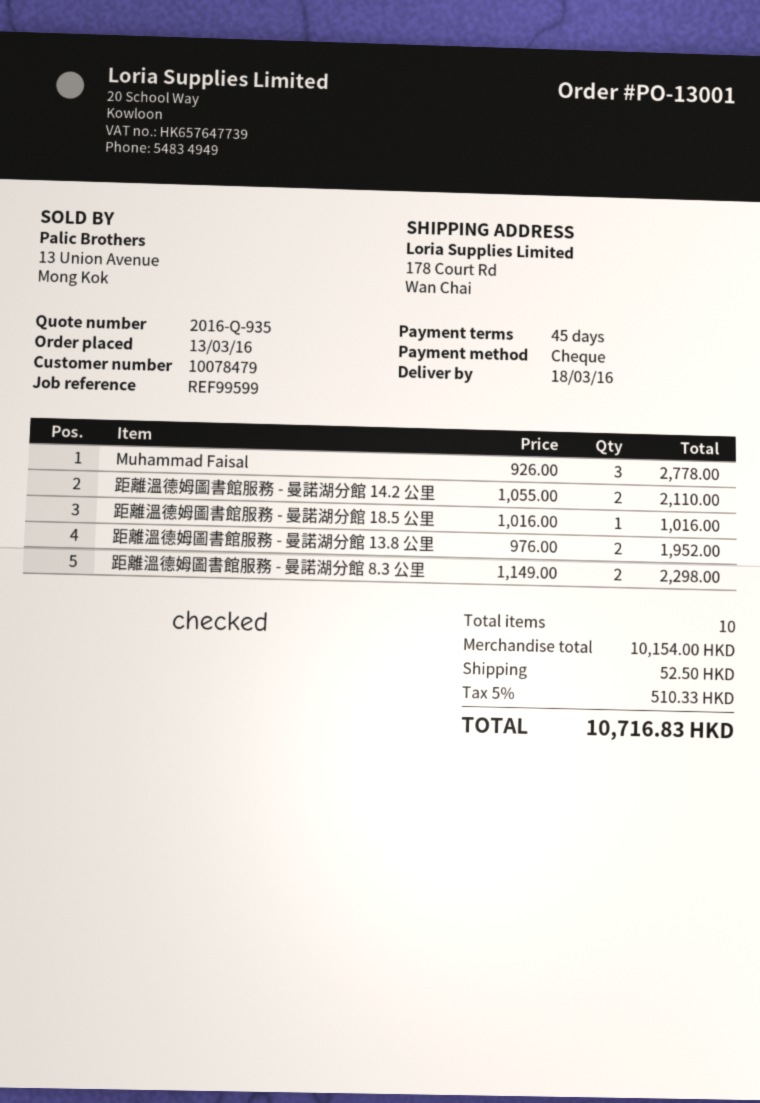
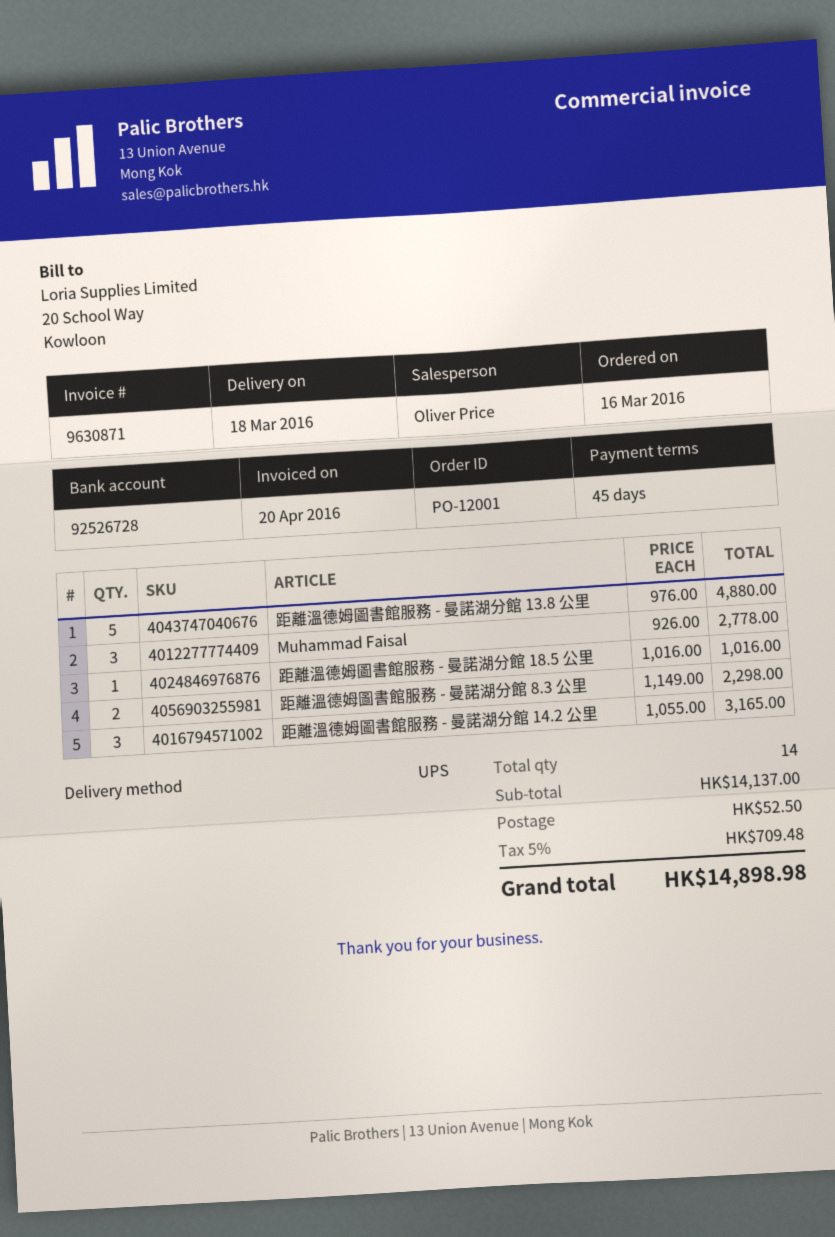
order number: PO-13001 -> PO-12001
order date: 2016-03-13 -> 2016-03-16
距離溫德姆圖書館服務 - 曼諾湖分館 14.2 公里: 2 x 1055.00 = 2110.00 -> 3 x 1055.00 = 3165.00
距離溫德姆圖書館服務 - 曼諾湖分館 13.8 公里: 2 x 976.00 = 1952.00 -> 5 x 976.00 = 4880.00
total quantity: 10 -> 14
subtotal: 10154.00 -> 14137.00
tax: 5% = 510.33 -> 5% = 709.48
total: 10716.83 -> 14898.98

